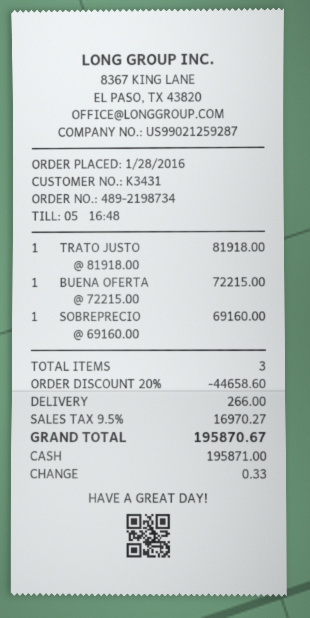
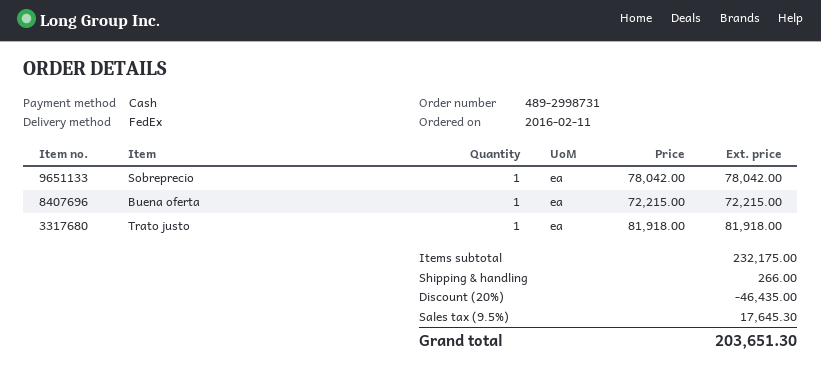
order number: 489-2198734 -> 489-2998731
order date: 2016-01-28 -> 2016-02-11
SOBREPRECIO: 1 x 69160.00 = 69160.00 -> 1 x 78042.00 = 78042.00
discount: 20% = 44658.60 -> 20% = 46435.00
tax: 9.5% = 16970.27 -> 9.5% = 17645.30
total: 195870.67 -> 203651.30

